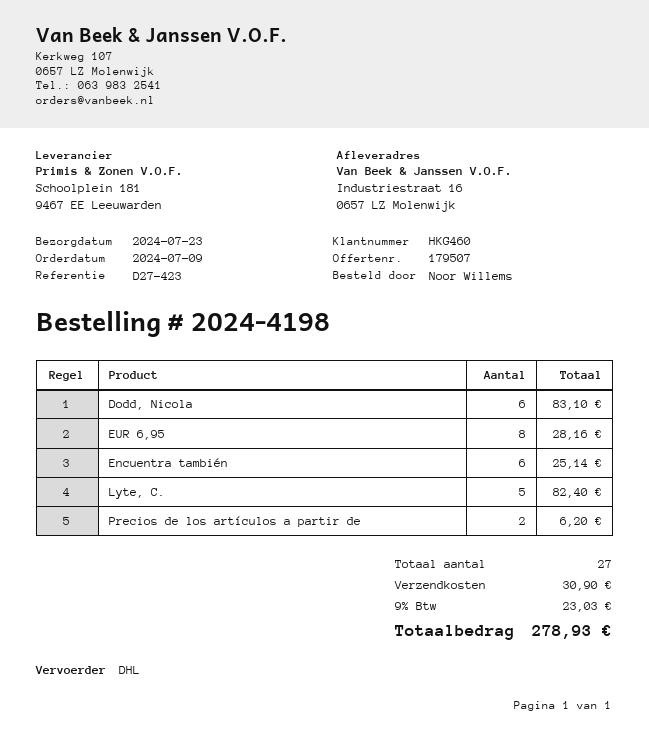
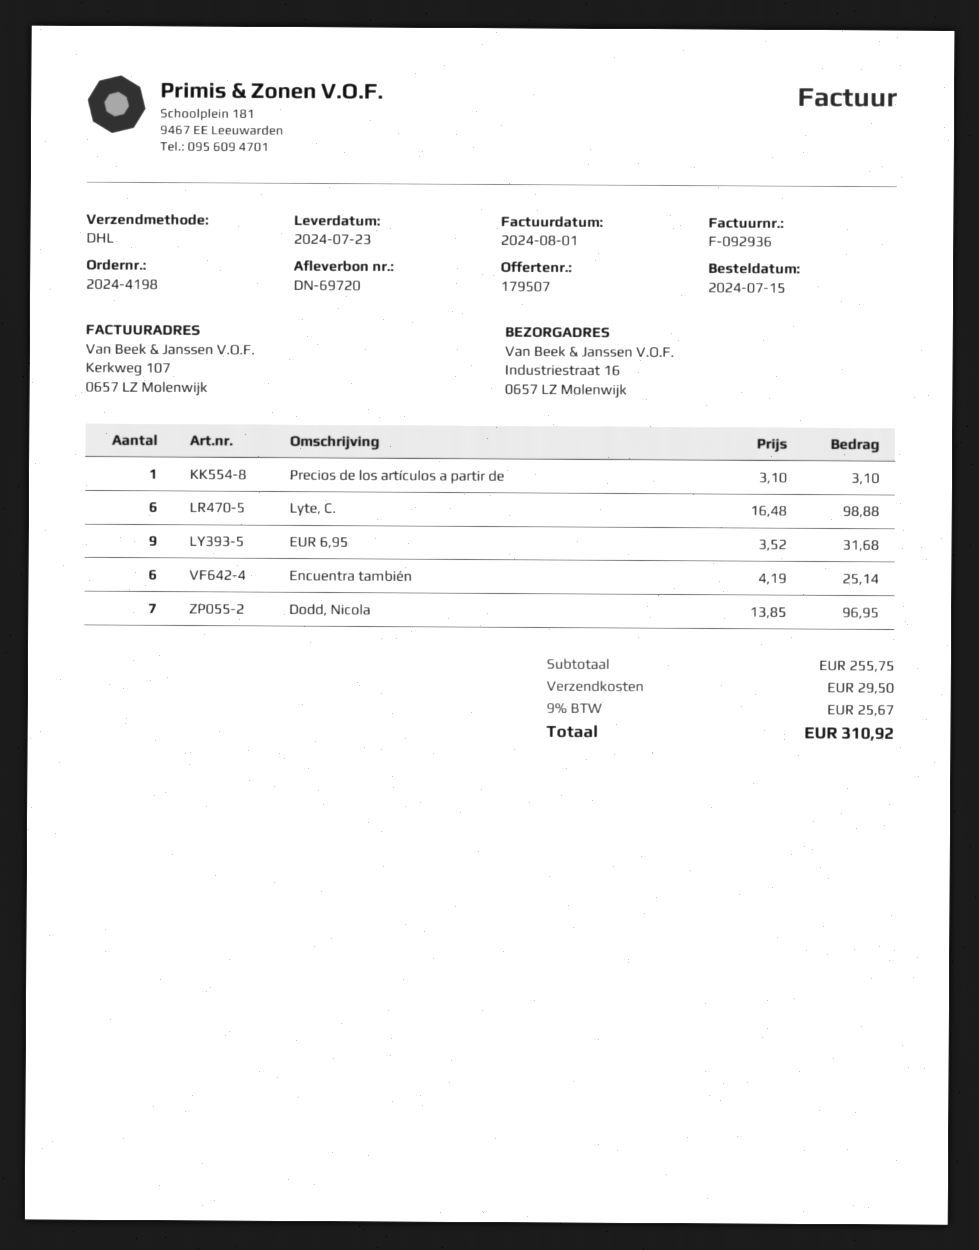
order date: 2024-07-09 -> 2024-07-15
Dodd, Nicola: 6 for 83.10 -> 7 for 96.95
EUR 6,95: 8 for 28.16 -> 9 for 31.68
Lyte, C.: 5 for 82.40 -> 6 for 98.88
Precios de los artículos a partir de: 2 for 6.20 -> 1 for 3.10
shipping: 30.90 -> 29.50
tax: 9% = 23.03 -> 9% = 25.67
total: 278.93 -> 310.92

